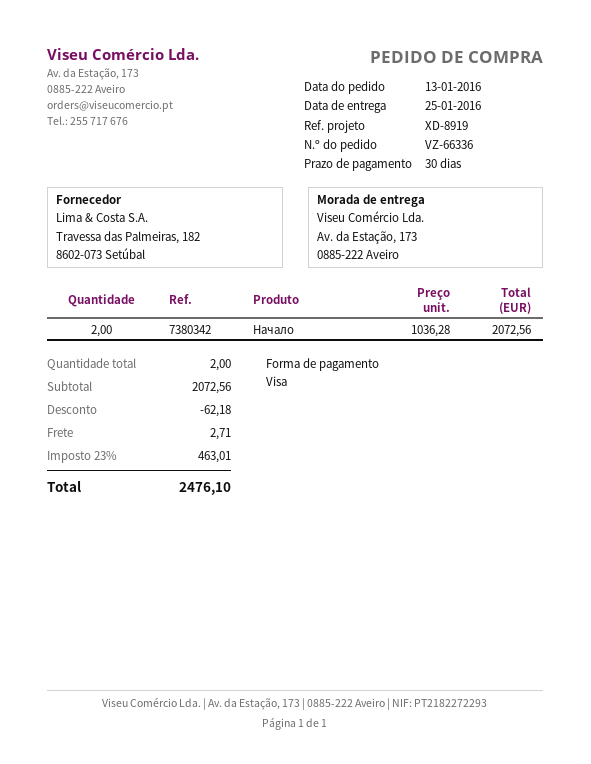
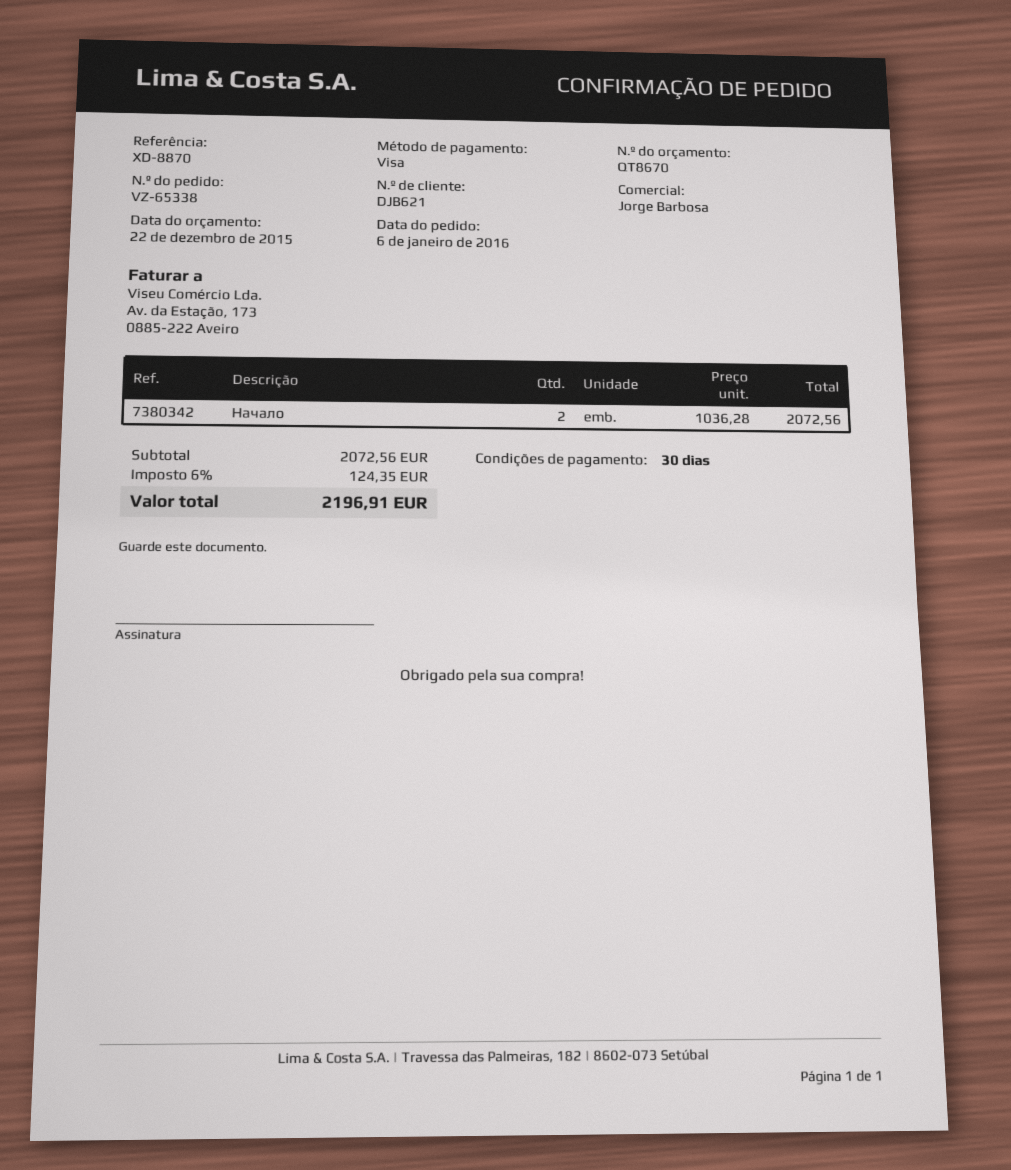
order number: VZ-66336 -> VZ-65338
order date: 2016-01-13 -> 2016-01-06
reference: XD-8919 -> XD-8870
discount: 62.18 -> none
shipping: 2.71 -> none
tax: 23% = 463.01 -> 6% = 124.35
total: 2476.10 -> 2196.91

